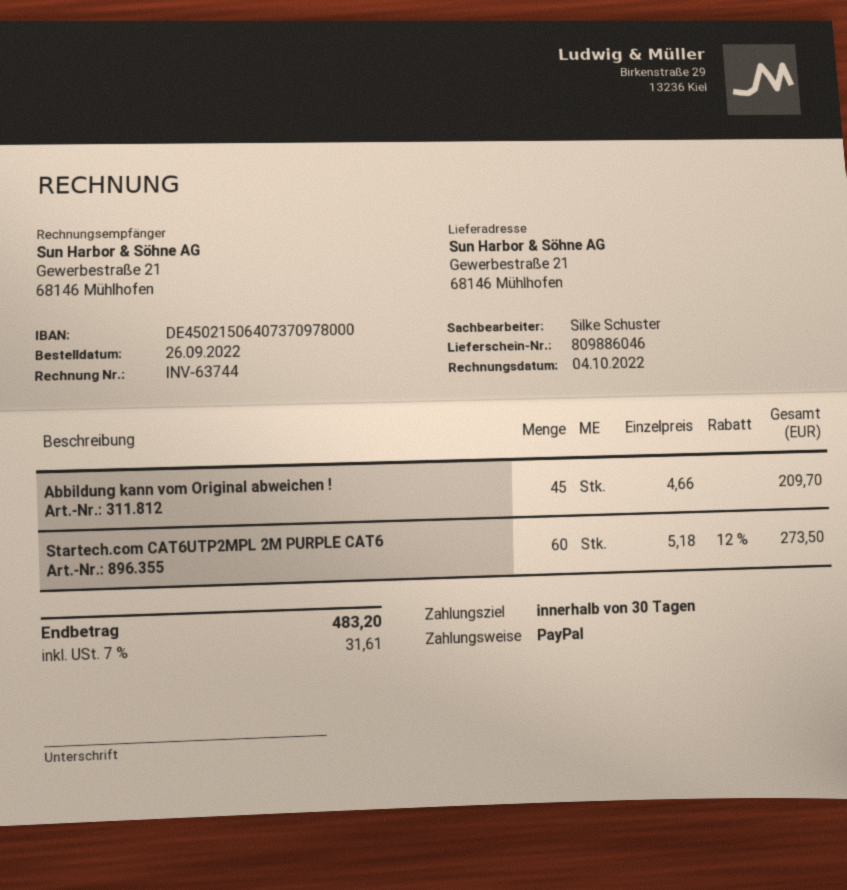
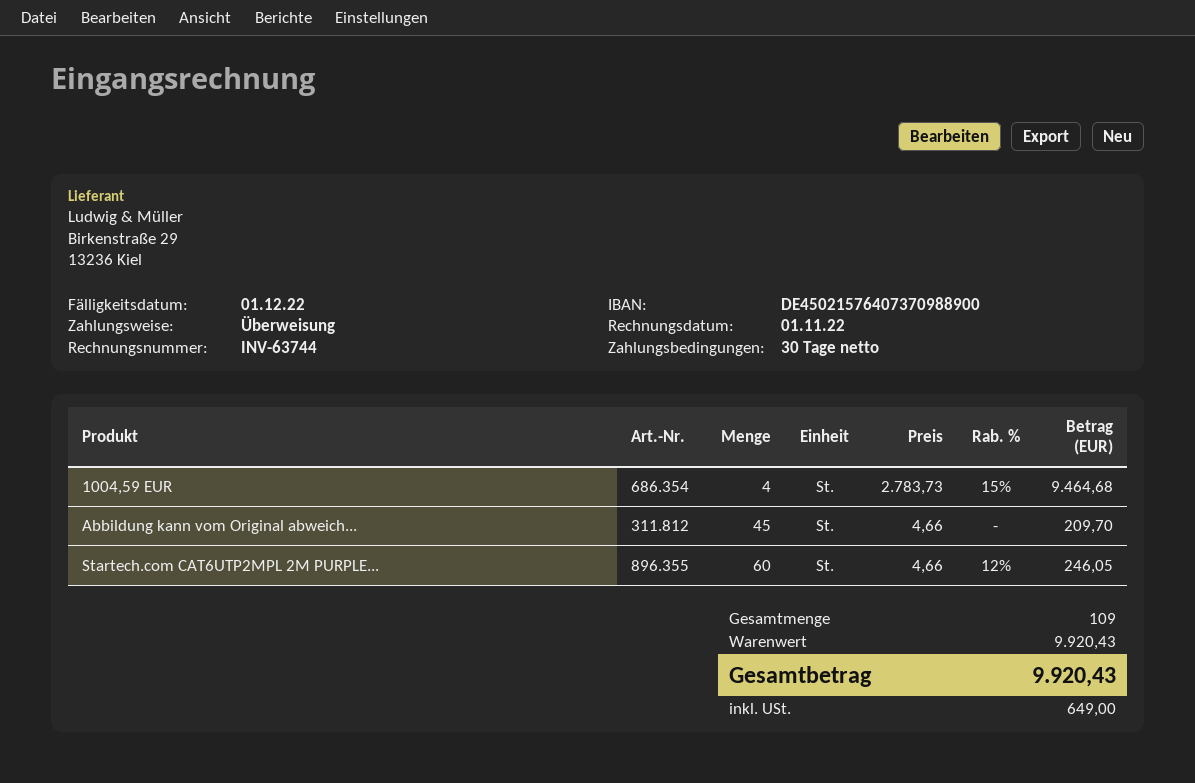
invoice date: 2022-10-04 -> 2022-11-01
payment method: PayPal -> bank transfer
bank account: DE45021506407370978000 -> DE45021576407370988900
Startech.com CAT6UTP2MPL 2M PURPLE CAT6: 60 x 5.18 - 12% = 273.50 -> 60 x 4.66 - 12% = 246.05
1004,59 EUR: none -> 4 x 2783.73 - 15% = 9464.68
tax: 31.61 -> 649.00
total: 483.20 -> 9920.43

